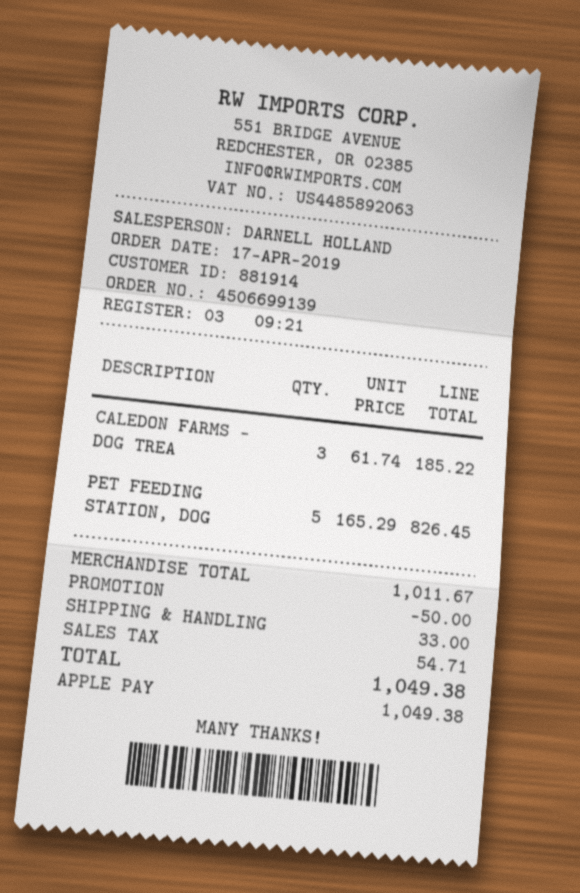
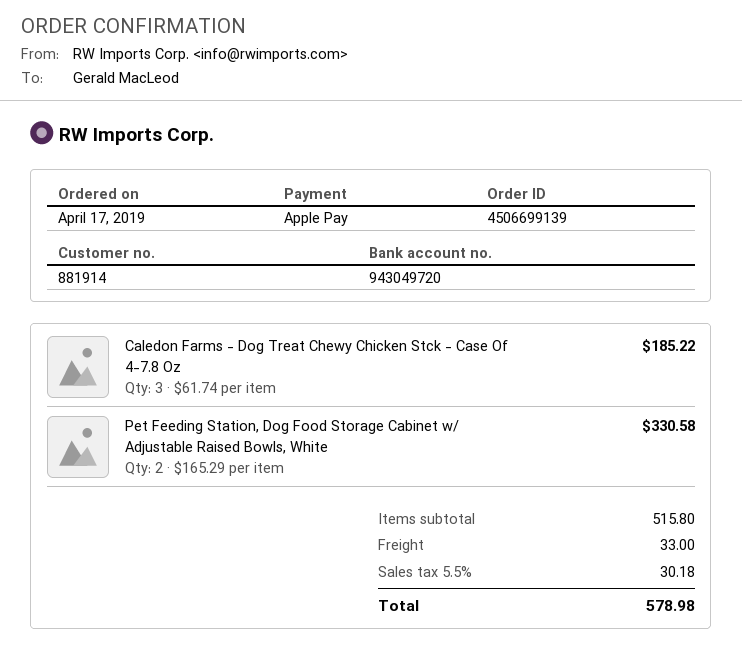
PET FEEDING STATION, DOG: 5 x 165.29 = 826.45 -> 2 x 165.29 = 330.58
subtotal: 1011.67 -> 515.80
discount: 50.00 -> none
tax: 54.71 -> 30.18
total: 1049.38 -> 578.98

